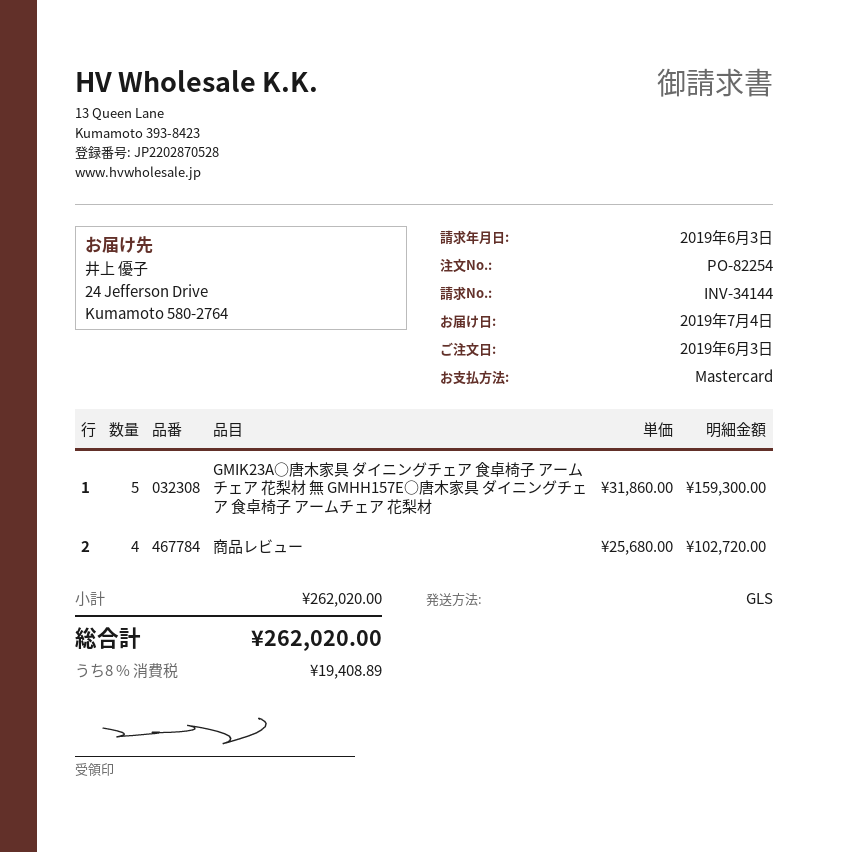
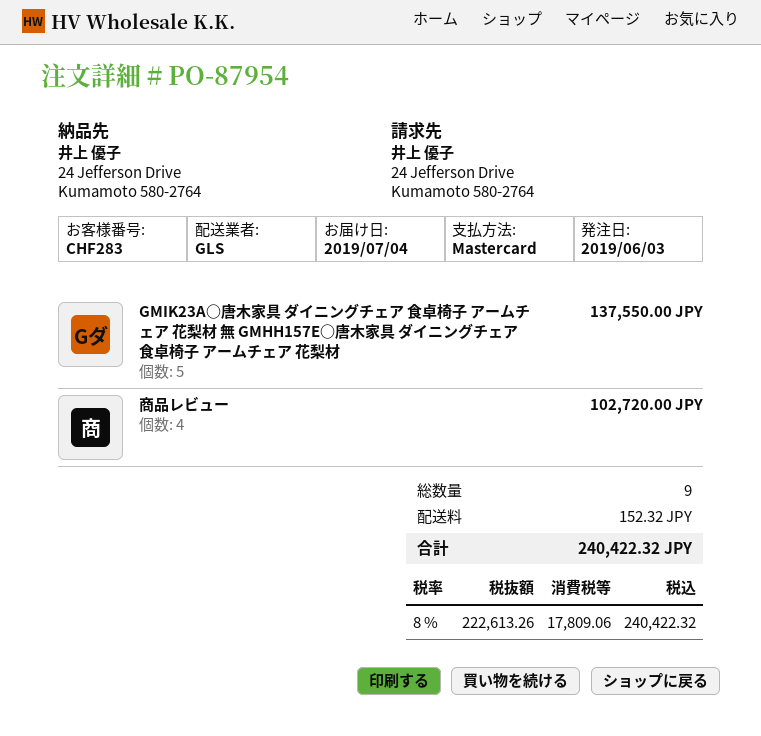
order number: PO-82254 -> PO-87954
GMIK23A○唐木家具 ダイニングチェア 食卓椅子 アームチェア 花梨材 無 GMHH157E○唐木家具 ダイニングチェア 食卓椅子 アームチェア 花梨材: 5 for 159300.00 -> 5 for 137550.00
shipping: none -> 152.32
tax: 8% = 19408.89 -> 8% = 17809.06
total: 262020.00 -> 240422.32

